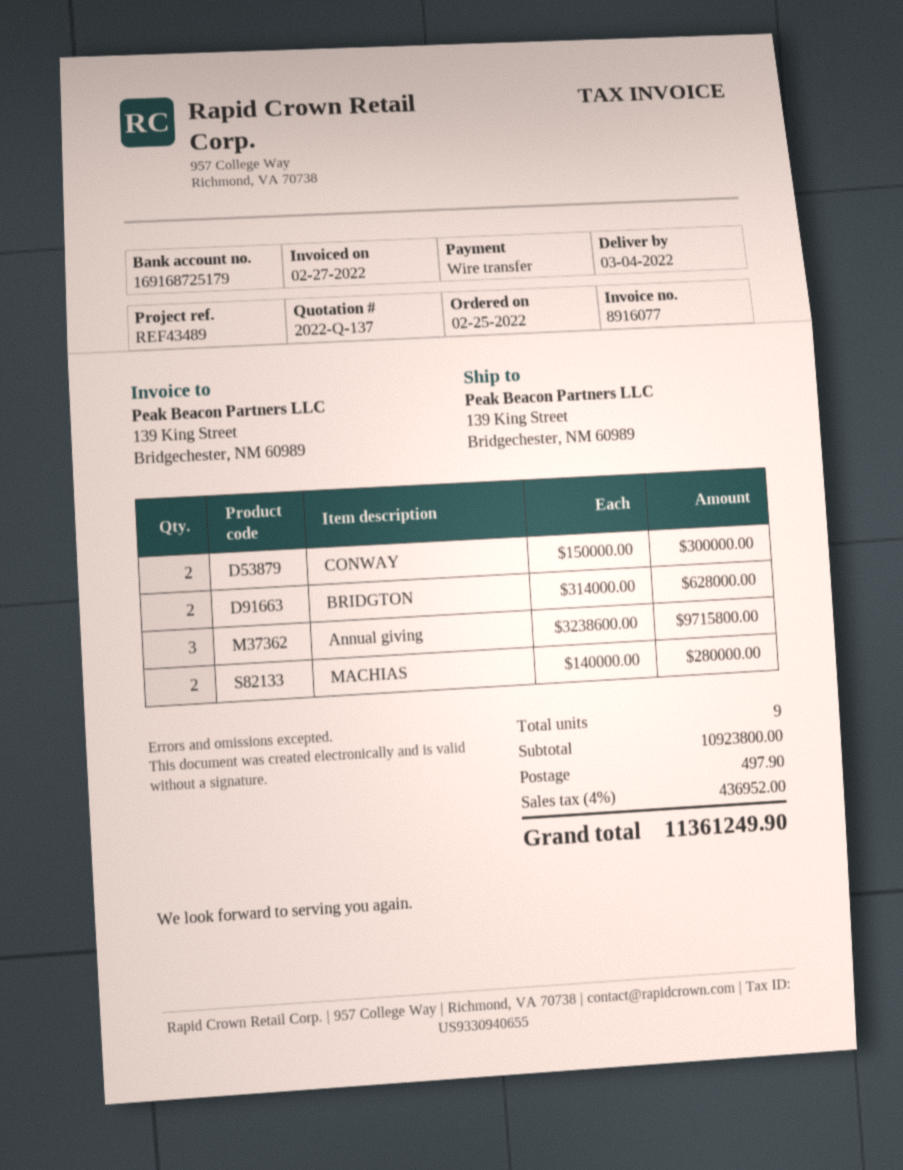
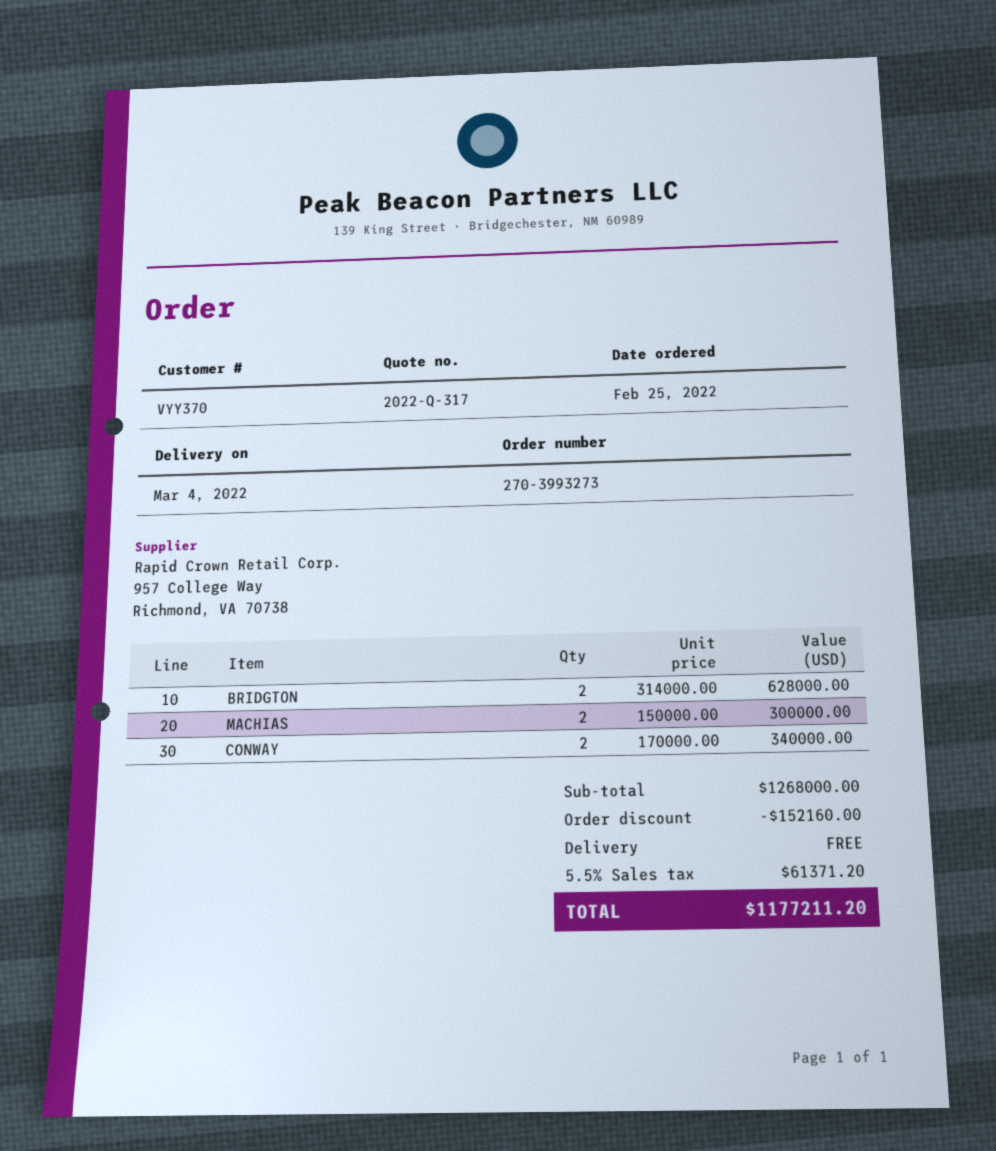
quote number: 2022-Q-137 -> 2022-Q-317
CONWAY: 2 x 150000.00 = 300000.00 -> 2 x 170000.00 = 340000.00
Annual giving: 3 x 3238600.00 = 9715800.00 -> none
MACHIAS: 2 x 140000.00 = 280000.00 -> 2 x 150000.00 = 300000.00
subtotal: 10923800.00 -> 1268000.00
discount: none -> 152160.00
shipping: 497.90 -> 0.00
tax: 4% = 436952.00 -> 5.5% = 61371.20
total: 11361249.90 -> 1177211.20

